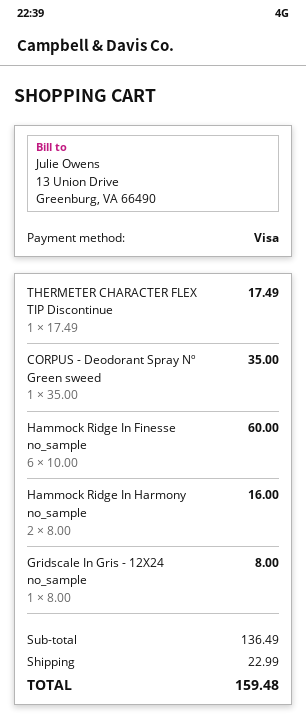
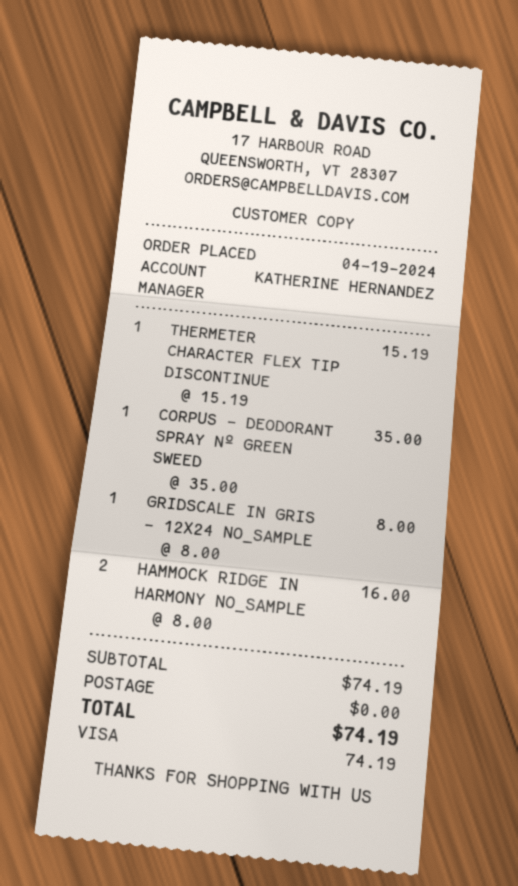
THERMETER CHARACTER FLEX TIP Discontinue: 1 x 17.49 = 17.49 -> 1 x 15.19 = 15.19
Hammock Ridge In Finesse no_sample: 6 x 10.00 = 60.00 -> none
subtotal: 136.49 -> 74.19
shipping: 22.99 -> 0.00
total: 159.48 -> 74.19

